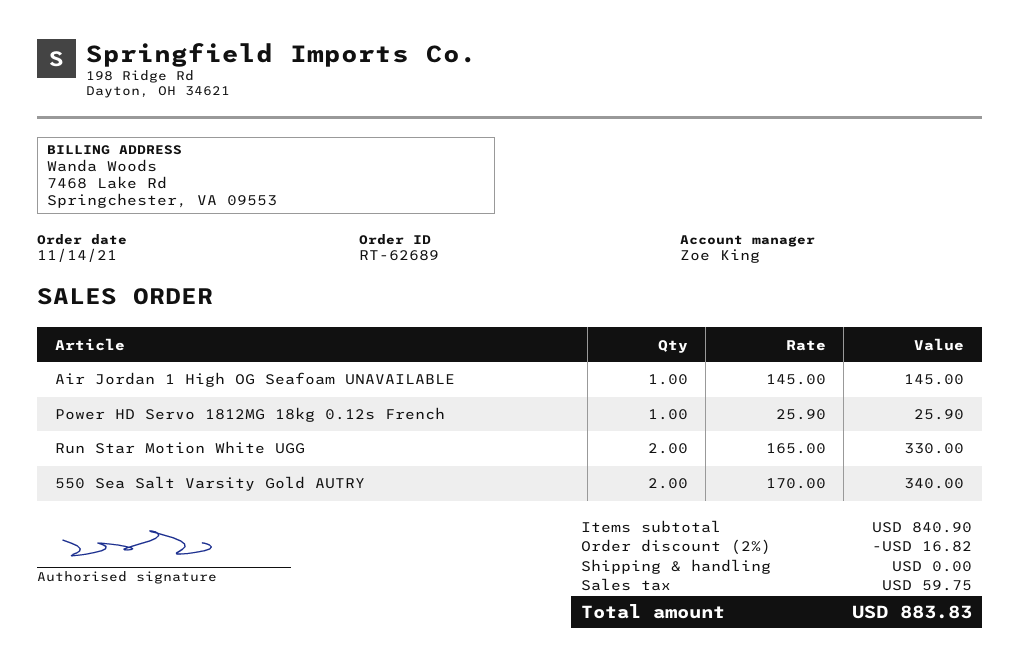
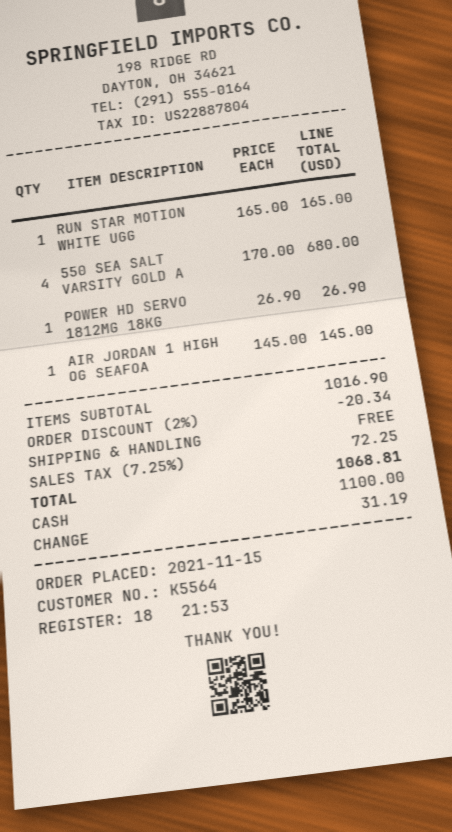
order date: 2021-11-14 -> 2021-11-15
Power HD Servo 1812MG 18kg 0.12s French: 1 x 25.90 = 25.90 -> 1 x 26.90 = 26.90
Run Star Motion White UGG: 2 x 165.00 = 330.00 -> 1 x 165.00 = 165.00
550 Sea Salt Varsity Gold AUTRY: 2 x 170.00 = 340.00 -> 4 x 170.00 = 680.00
subtotal: 840.90 -> 1016.90
discount: 2% = 16.82 -> 2% = 20.34
tax: 59.75 -> 72.25
total: 883.83 -> 1068.81

